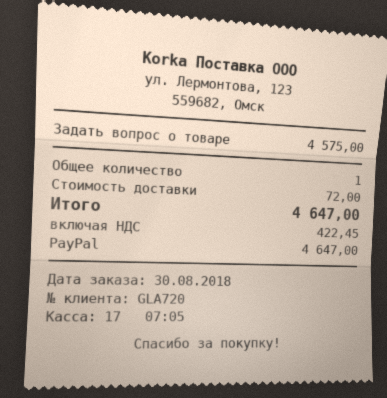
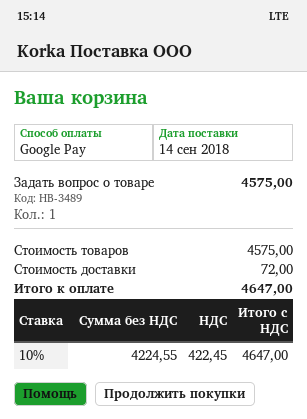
payment method: PayPal -> Google Pay

